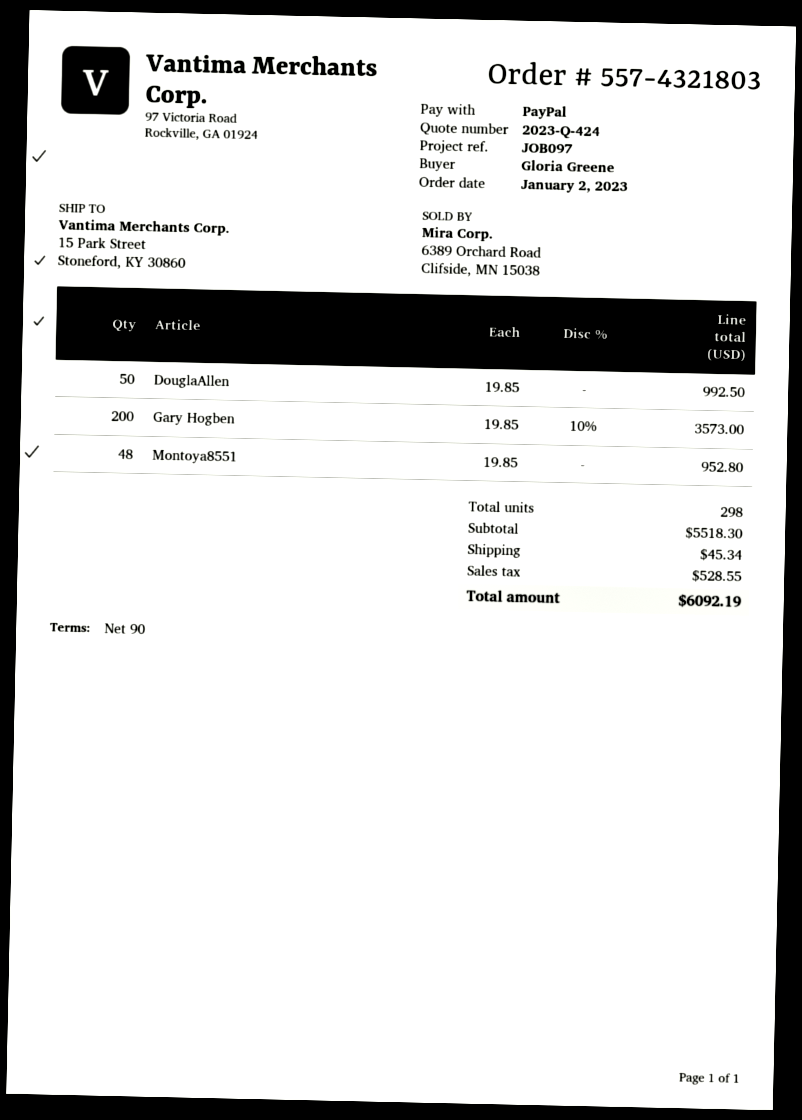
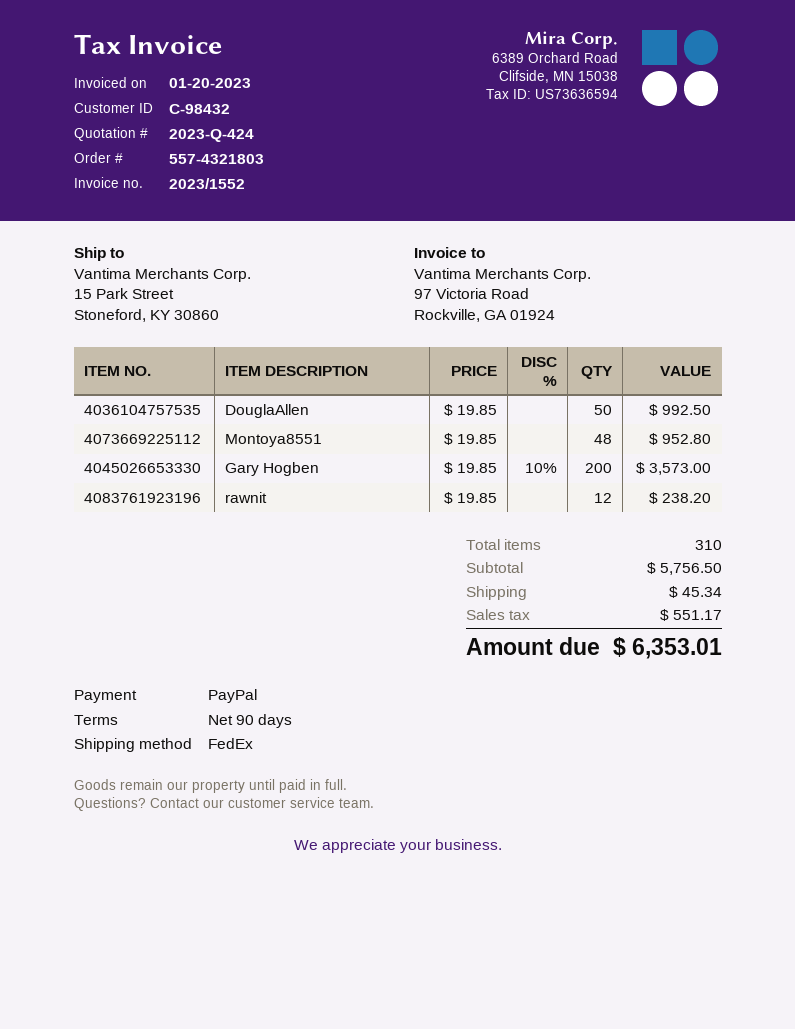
rawnit: none -> 12 x 19.85 = 238.20
total quantity: 298 -> 310
subtotal: 5518.30 -> 5756.50
tax: 528.55 -> 551.17
total: 6092.19 -> 6353.01

